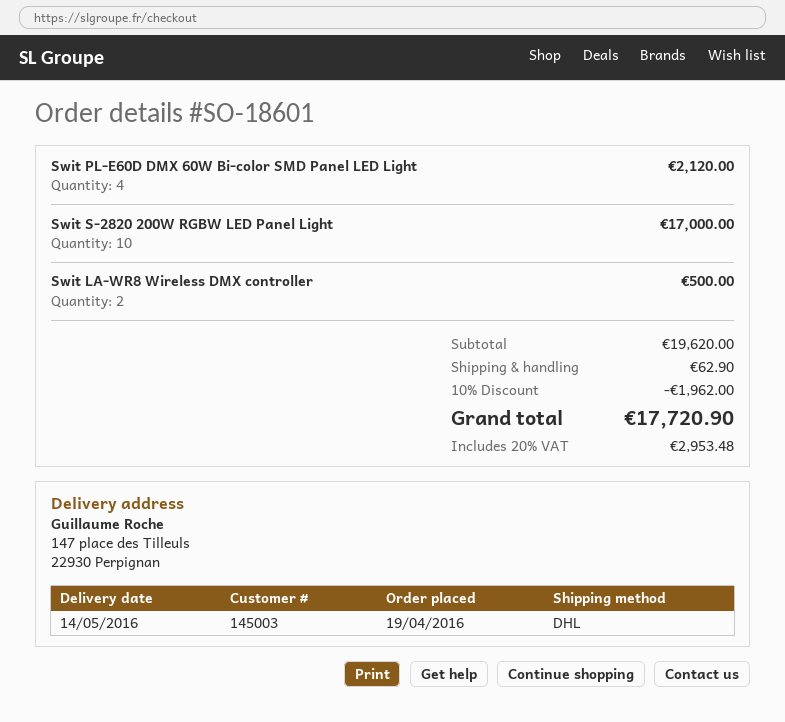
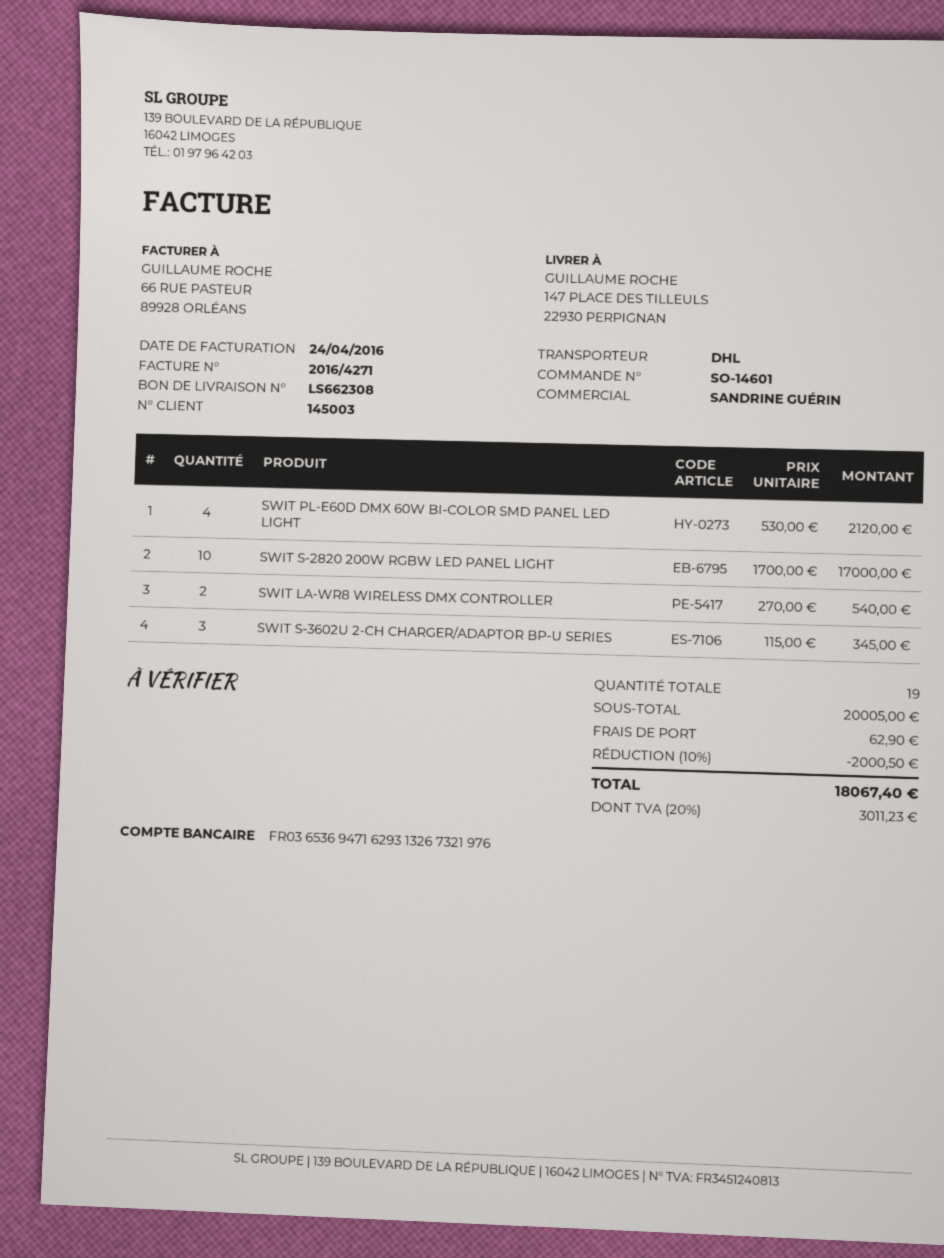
order number: SO-18601 -> SO-14601
Swit LA-WR8 Wireless DMX controller: 2 for 500.00 -> 2 for 540.00
SWIT S-3602U 2-CH CHARGER/ADAPTOR BP-U SERIES: none -> 3 for 345.00
subtotal: 19620.00 -> 20005.00
discount: 10% = 1962.00 -> 10% = 2000.50
tax: 20% = 2953.48 -> 20% = 3011.23
total: 17720.90 -> 18067.40

